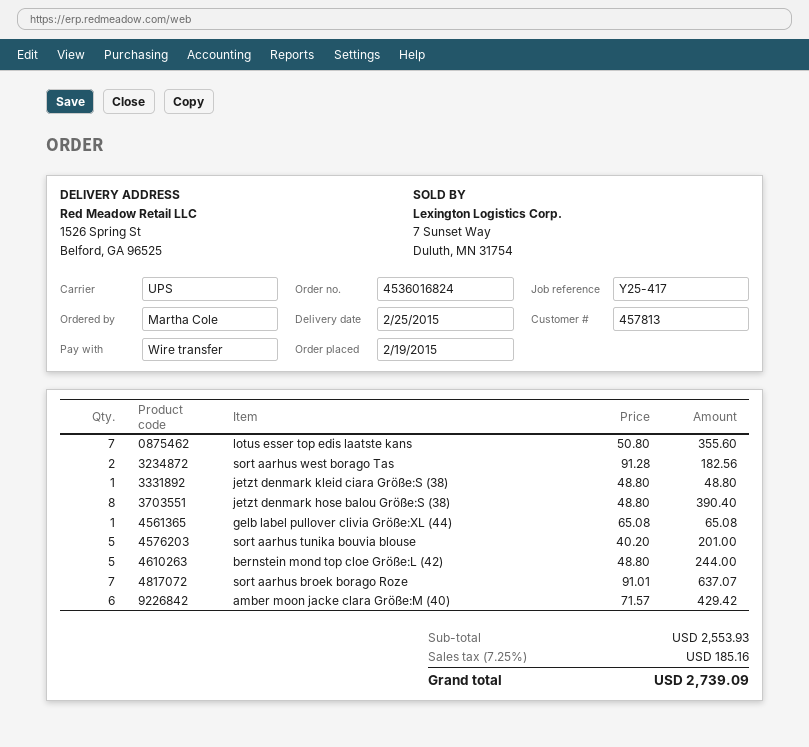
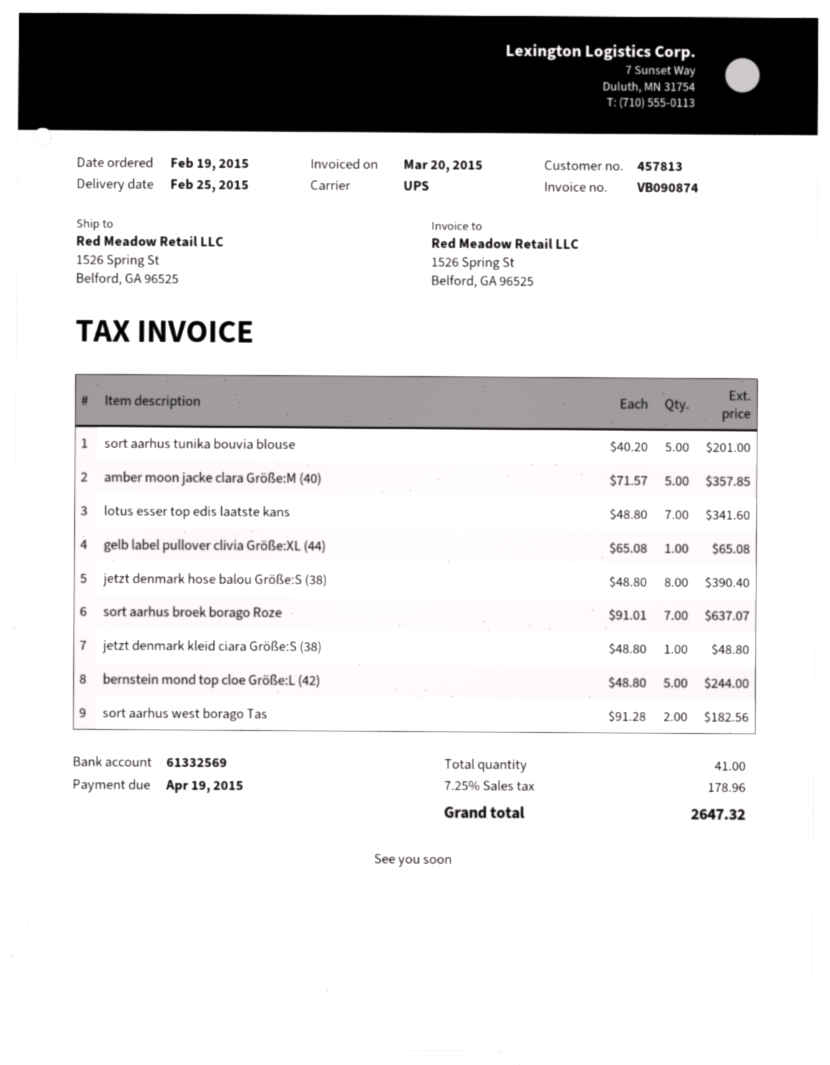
lotus esser top edis laatste kans: 7 x 50.80 = 355.60 -> 7 x 48.80 = 341.60
amber moon jacke clara Größe:M (40): 6 x 71.57 = 429.42 -> 5 x 71.57 = 357.85
tax: 7.25% = 185.16 -> 7.25% = 178.96
total: 2739.09 -> 2647.32

